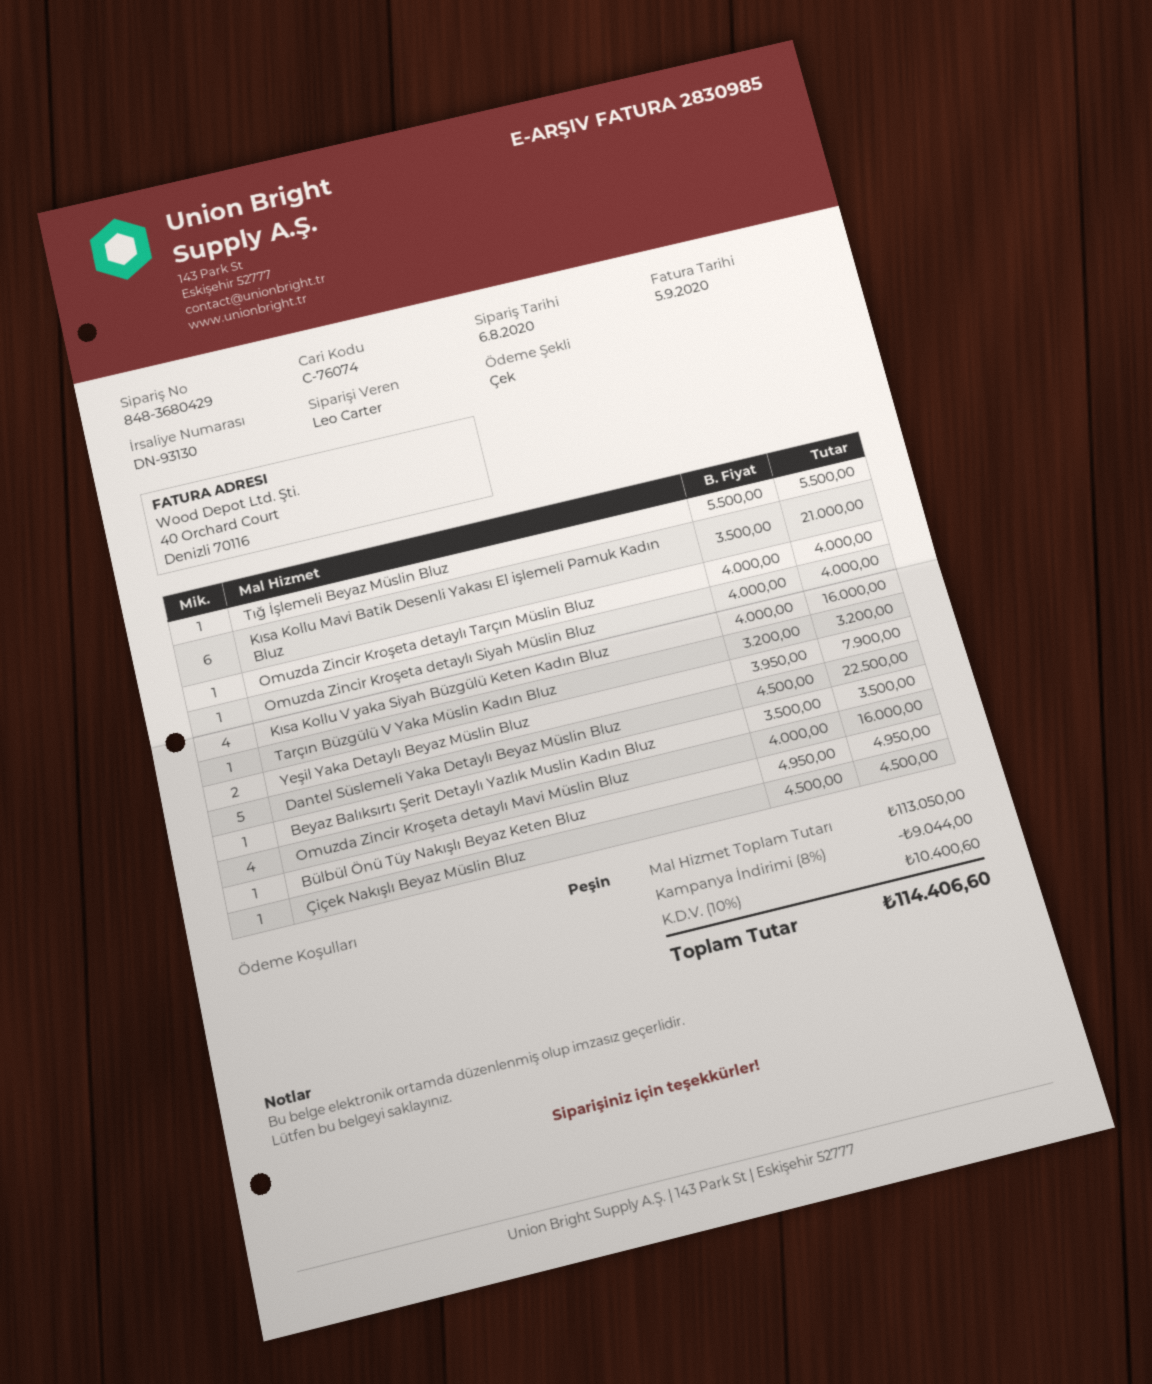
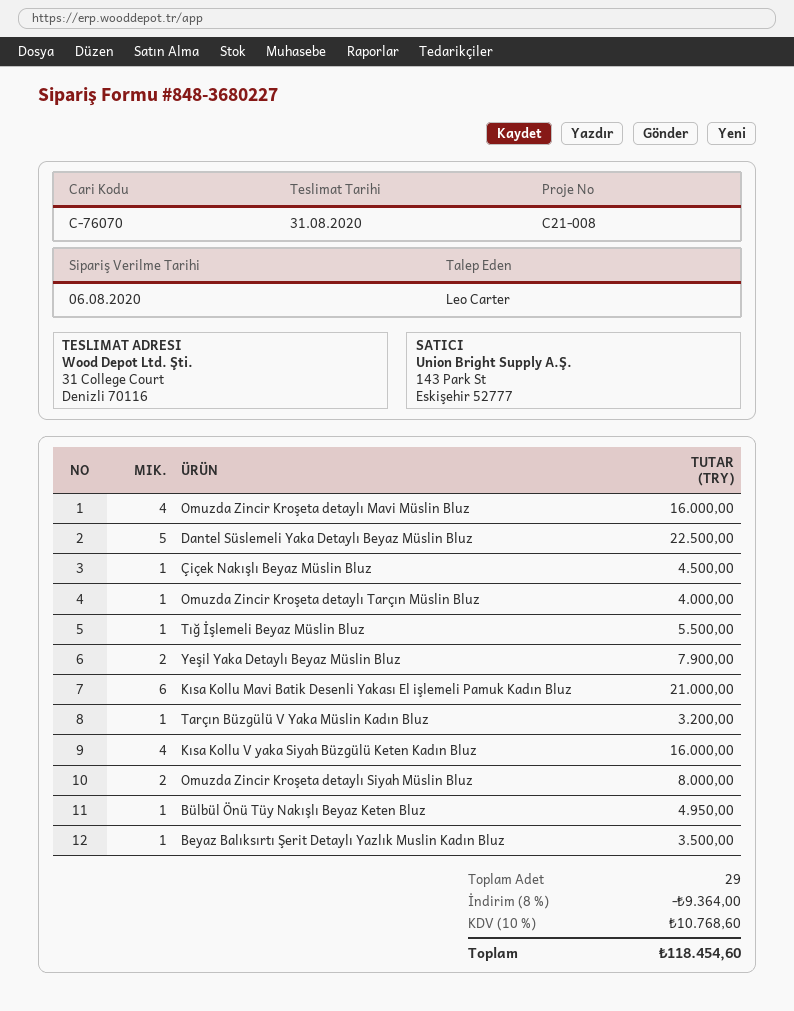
order number: 848-3680429 -> 848-3680227
customer number: C-76074 -> C-76070
Omuzda Zincir Kroşeta detaylı Siyah Müslin Bluz: 1 for 4000.00 -> 2 for 8000.00
discount: 8% = 9044.00 -> 8% = 9364.00
tax: 10% = 10400.60 -> 10% = 10768.60
total: 114406.60 -> 118454.60

